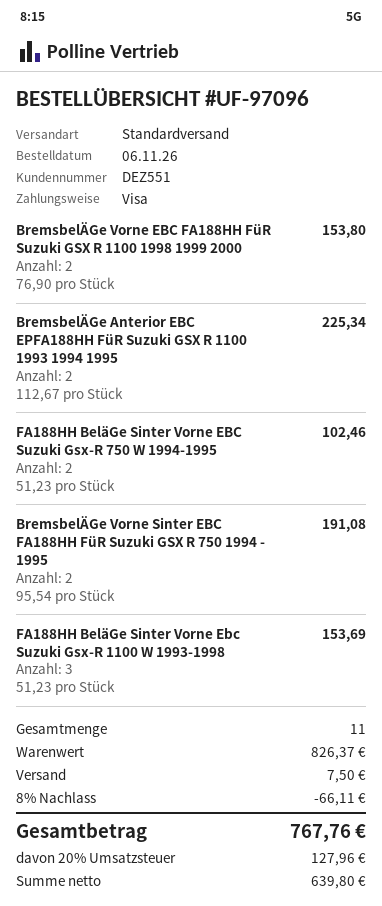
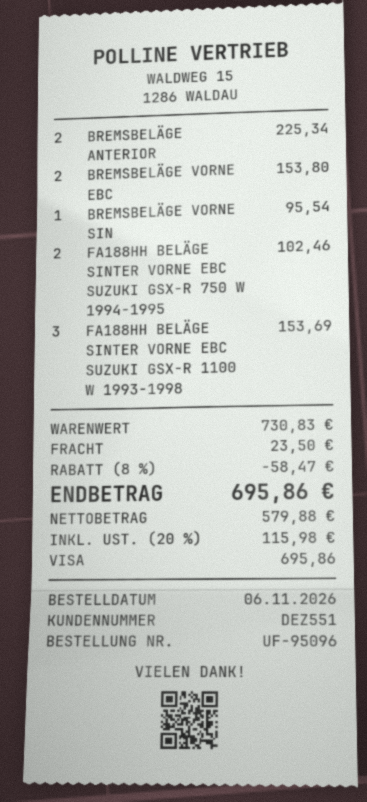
order number: UF-97096 -> UF-95096
BremsbelÄGe Vorne Sinter EBC FA188HH FüR Suzuki GSX R 750 1994 - 1995: 2 for 191.08 -> 1 for 95.54
subtotal: 826.37 -> 730.83
discount: 8% = 66.11 -> 8% = 58.47
shipping: 7.50 -> 23.50
net: 639.80 -> 579.88
tax: 20% = 127.96 -> 20% = 115.98
total: 767.76 -> 695.86

